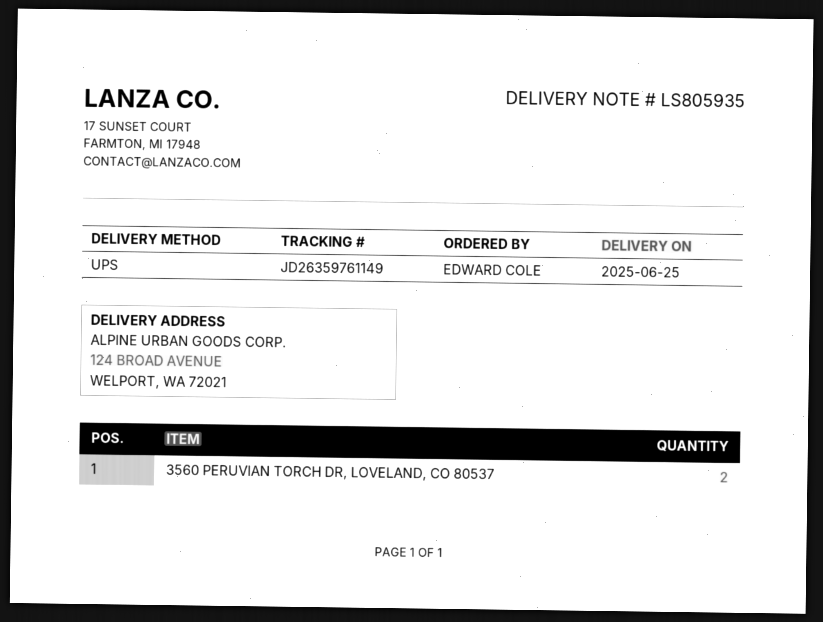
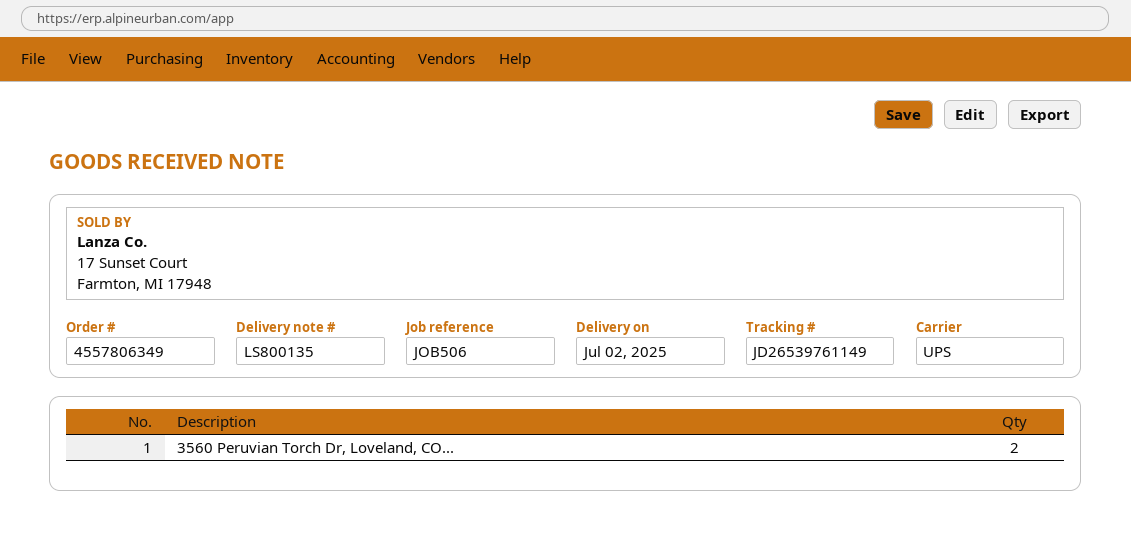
delivery note number: LS805935 -> LS800135
delivery date: 2025-06-25 -> 2025-07-02
tracking number: JD26359761149 -> JD26539761149

